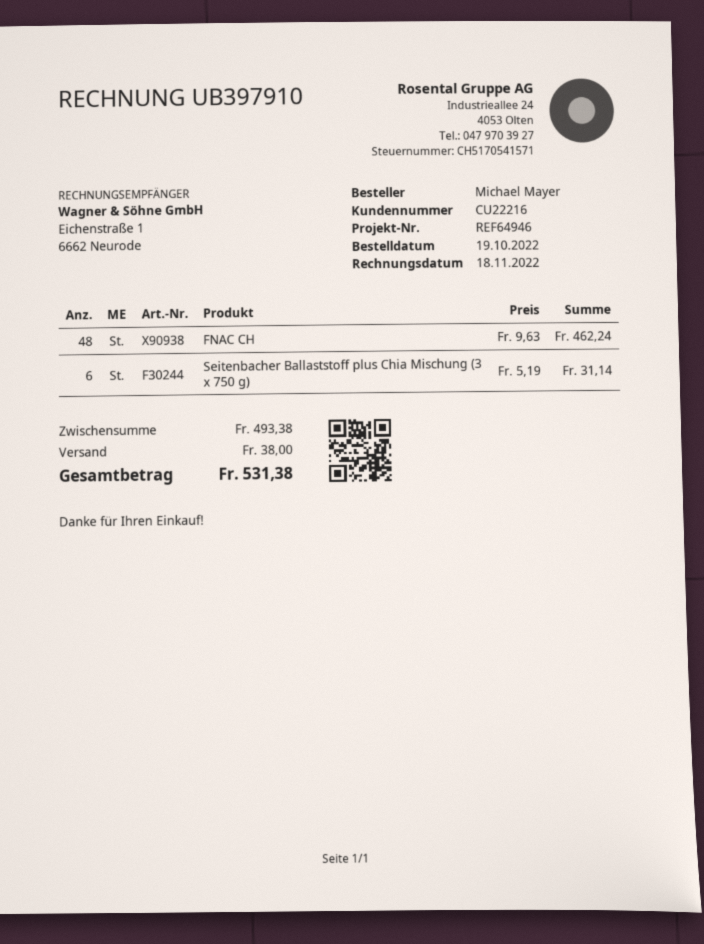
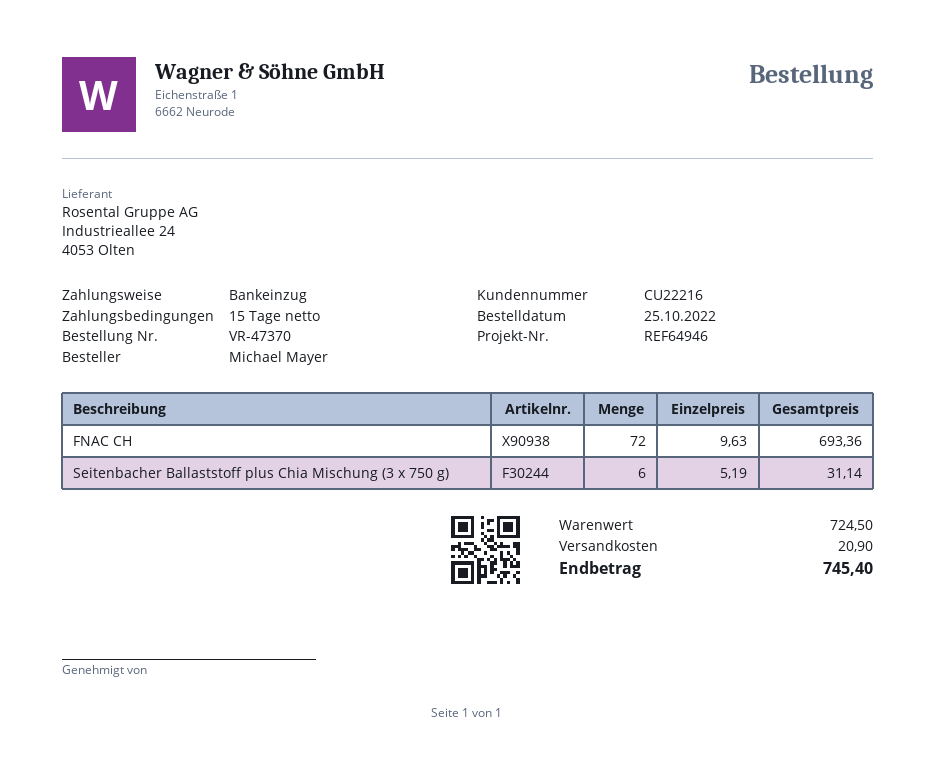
order date: 2022-10-19 -> 2022-10-25
FNAC CH: 48 x 9.63 = 462.24 -> 72 x 9.63 = 693.36
subtotal: 493.38 -> 724.50
shipping: 38.00 -> 20.90
total: 531.38 -> 745.40

